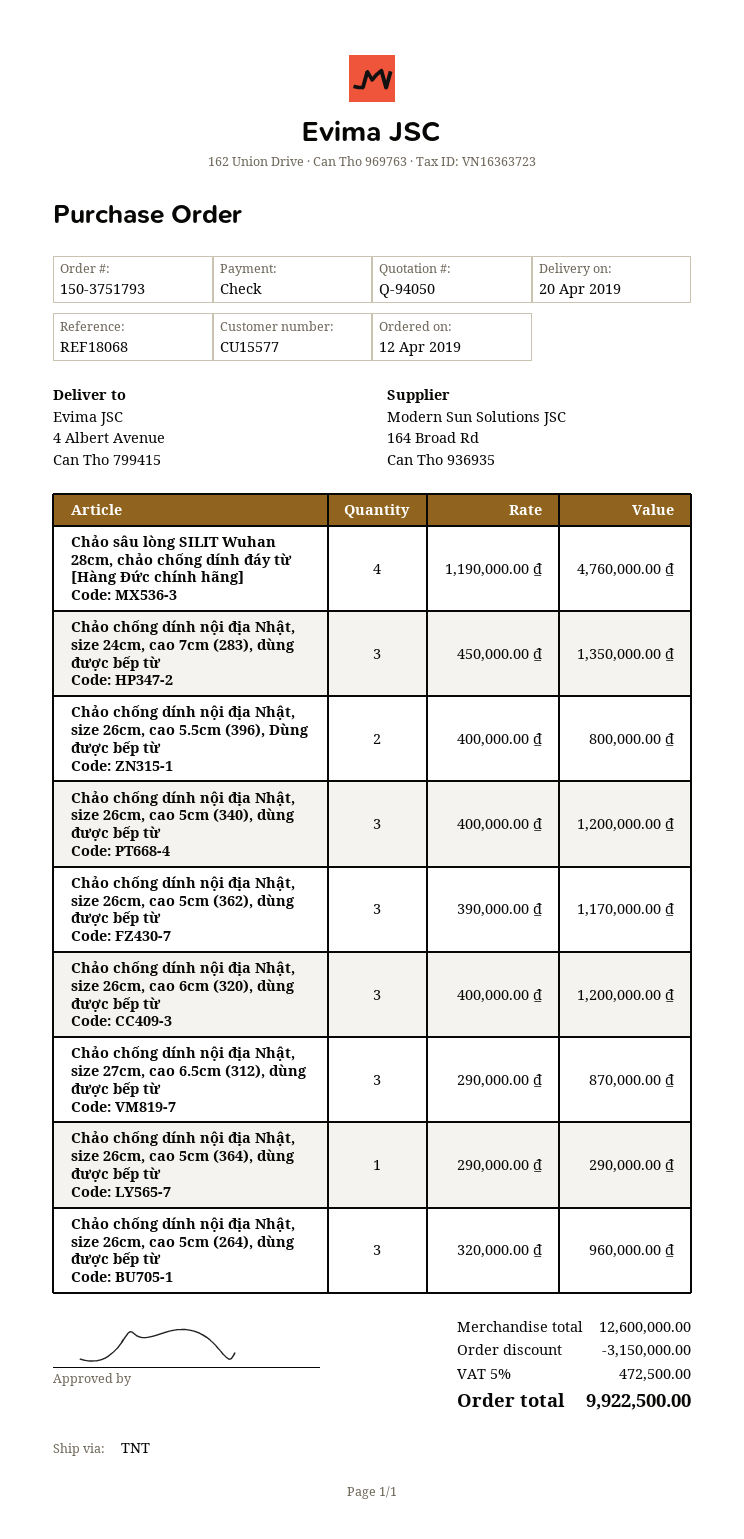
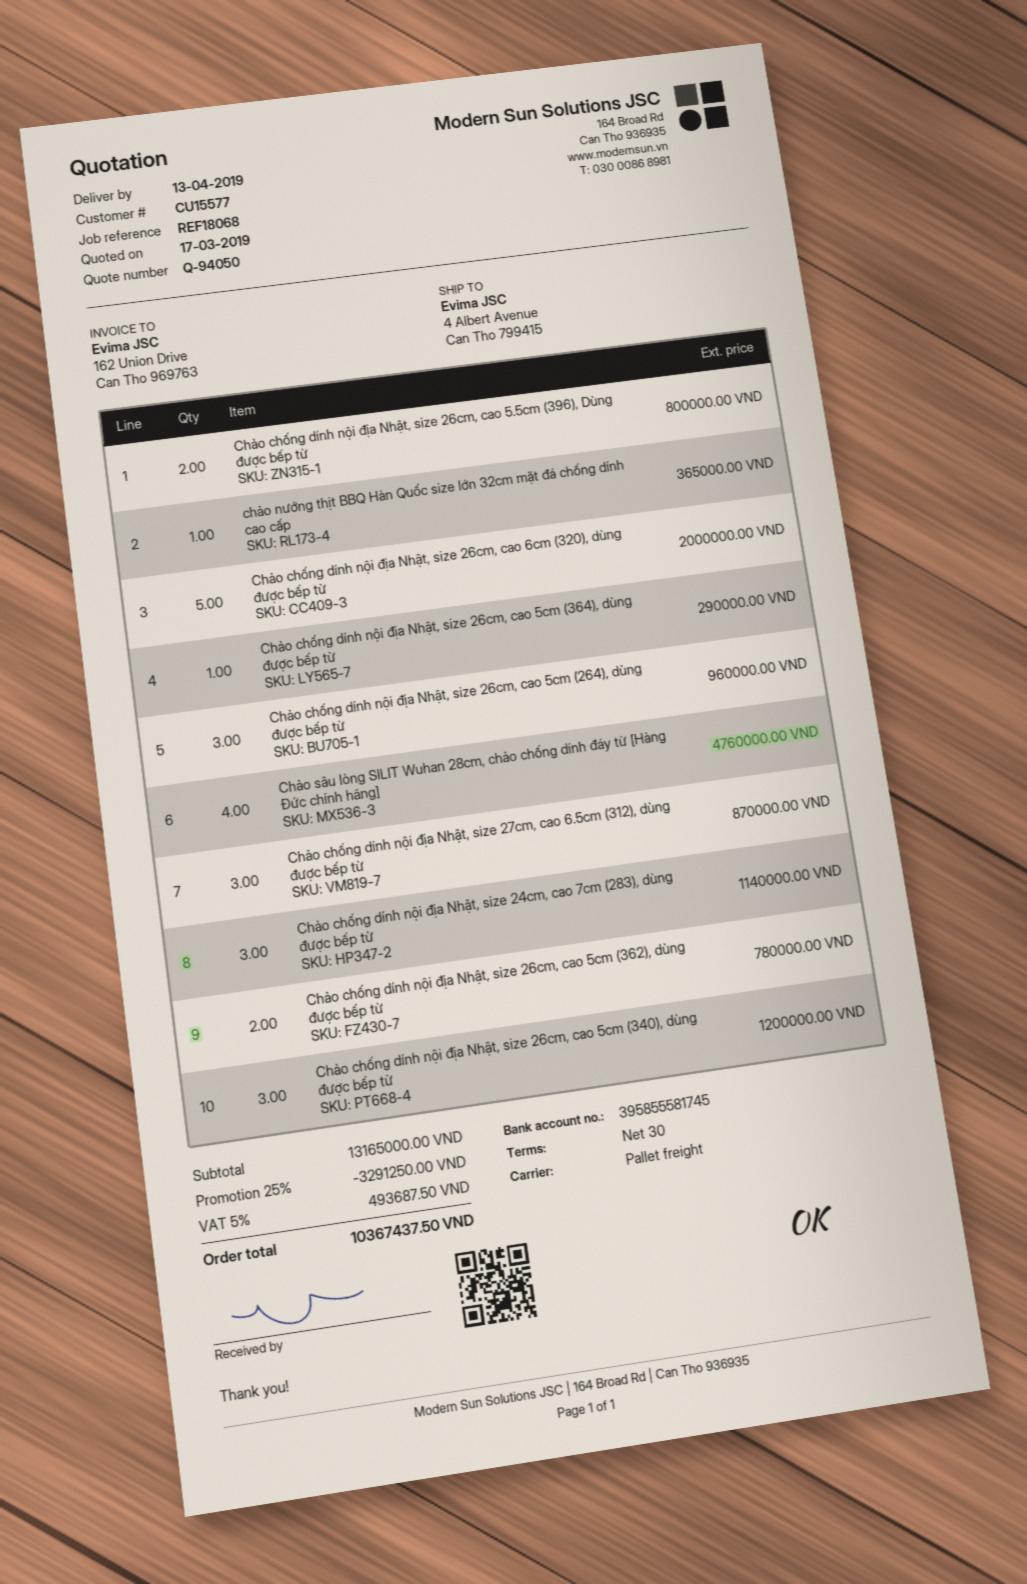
delivery date: 2019-04-20 -> 2019-04-13
shipping method: TNT -> pallet freight
Chảo chống dính nội địa Nhật, size 24cm, cao 7cm (283), dùng được bếp từ: 3 for 1350000.00 -> 3 for 1140000.00
Chảo chống dính nội địa Nhật, size 26cm, cao 5cm (362), dùng được bếp từ: 3 for 1170000.00 -> 2 for 780000.00
Chảo chống dính nội địa Nhật, size 26cm, cao 6cm (320), dùng được bếp từ: 3 for 1200000.00 -> 5 for 2000000.00
chảo nướng thịt BBQ Hàn Quốc size lớn 32cm mặt đá chống dính cao cấp: none -> 1 for 365000.00
subtotal: 12600000.00 -> 13165000.00
discount: 3150000.00 -> 3291250.00
tax: 5% = 472500.00 -> 5% = 493687.50
total: 9922500.00 -> 10367437.50

